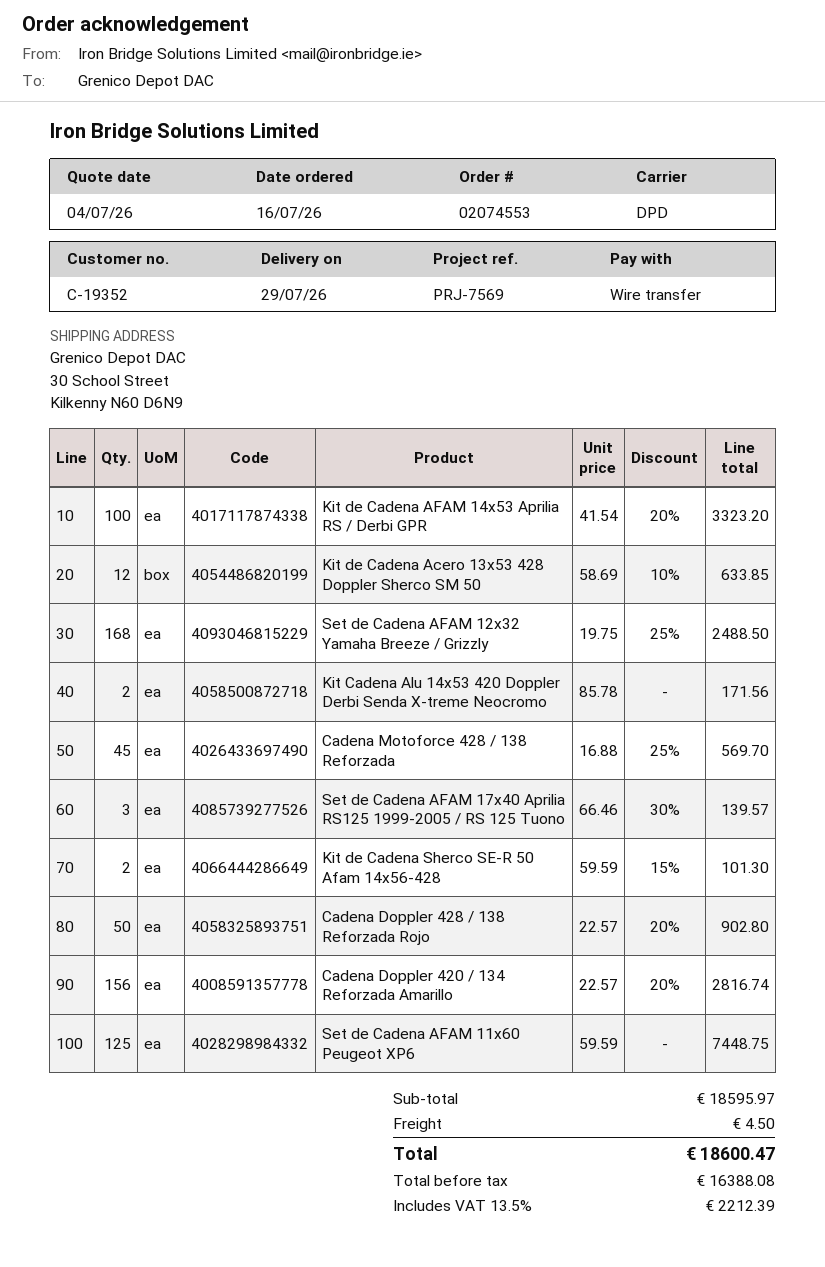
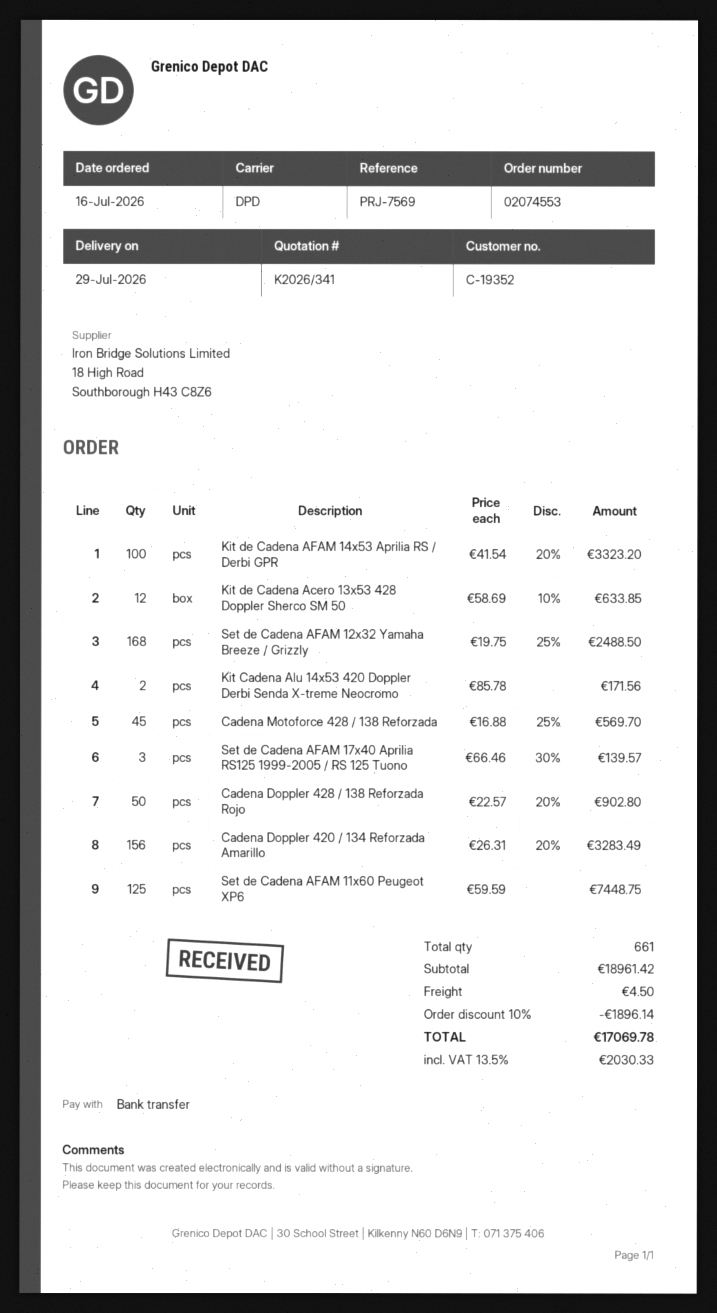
Kit de Cadena Sherco SE-R 50 Afam 14x56-428: 2 x 59.59 - 15% = 101.30 -> none
Cadena Doppler 420 / 134 Reforzada Amarillo: 156 x 22.57 - 20% = 2816.74 -> 156 x 26.31 - 20% = 3283.49
subtotal: 18595.97 -> 18961.42
discount: none -> 10% = 1896.14
tax: 13.5% = 2212.39 -> 13.5% = 2030.33
total: 18600.47 -> 17069.78

